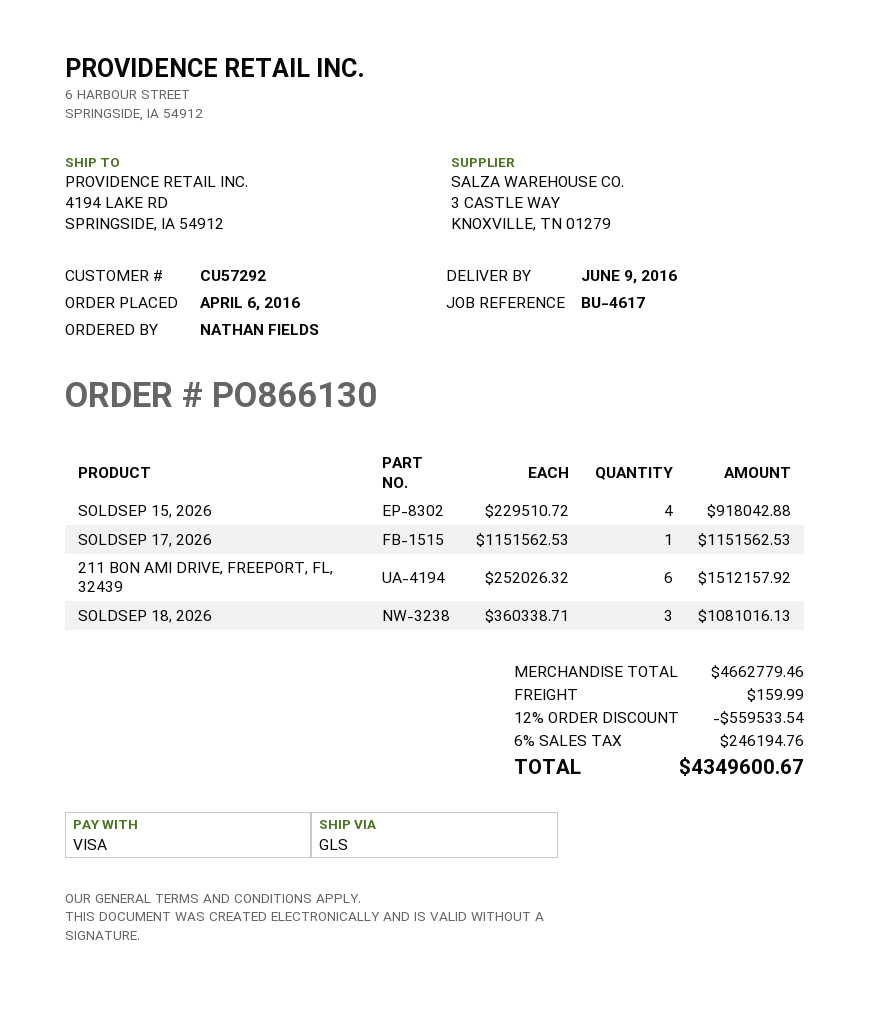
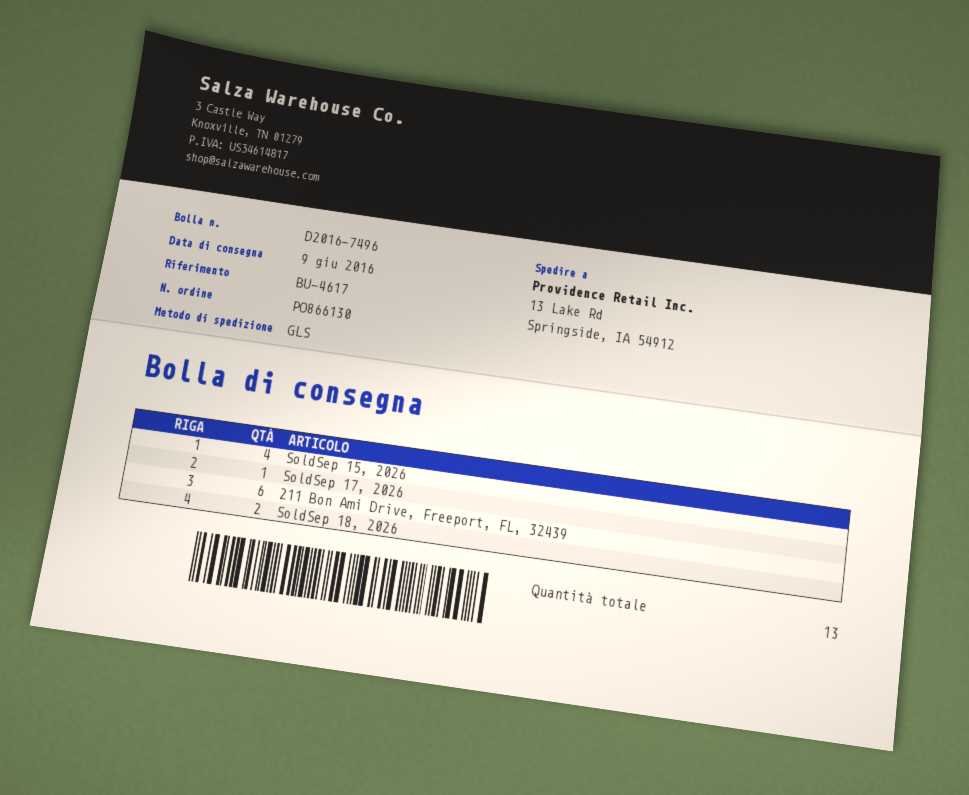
ship to: 4194 LAKE RD, SPRINGSIDE, IA 54912 -> 13 Lake Rd, Springside, IA 54912
SOLDSEP 18, 2026: 3 -> 2

